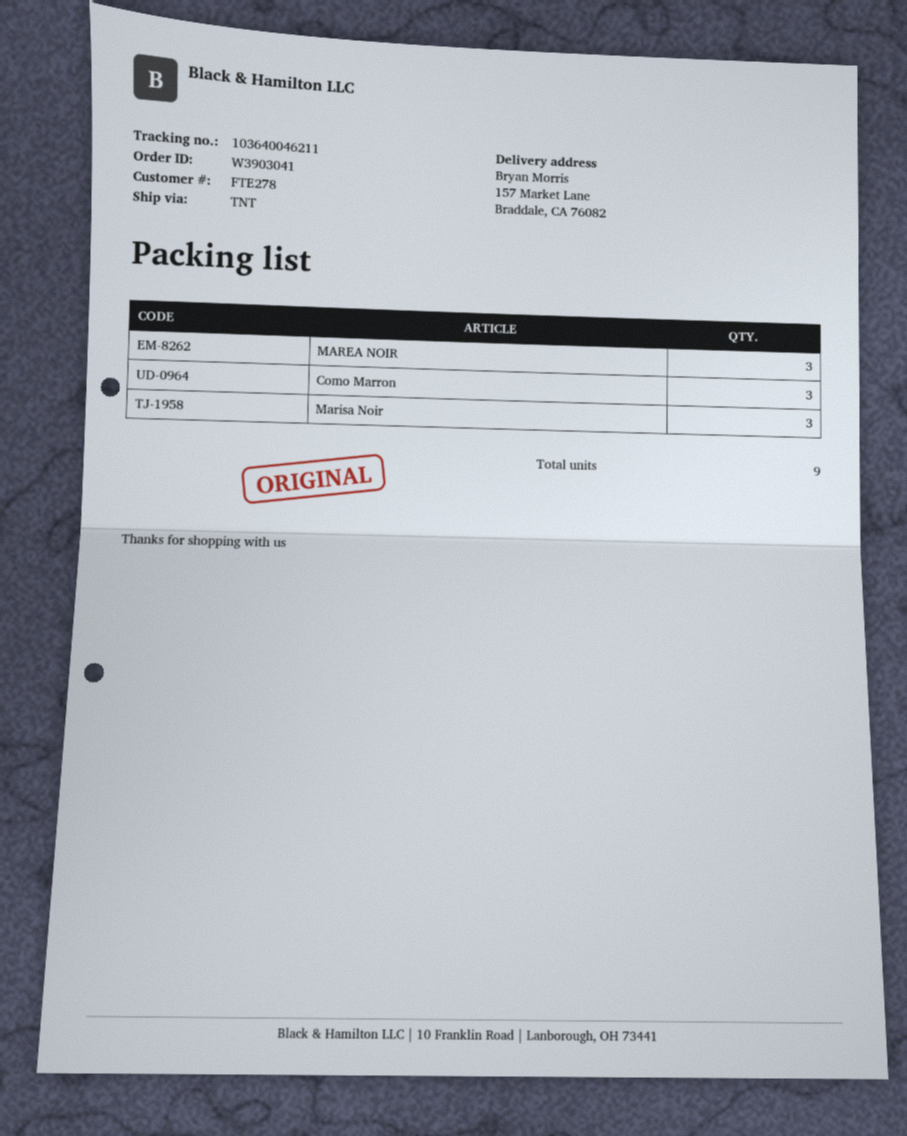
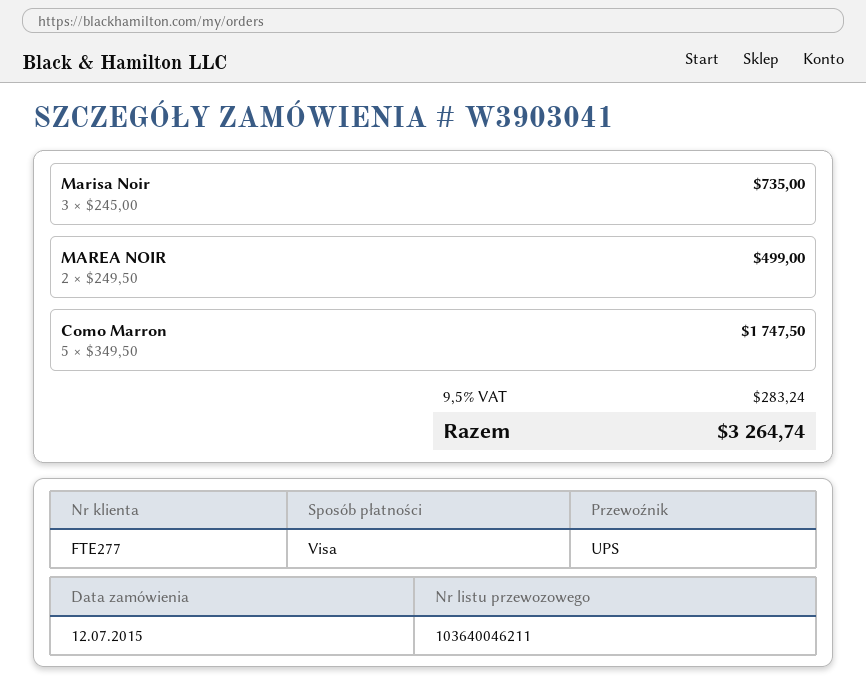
customer number: FTE278 -> FTE277
shipping method: TNT -> UPS
MAREA NOIR: 3 -> 2
Como Marron: 3 -> 5

